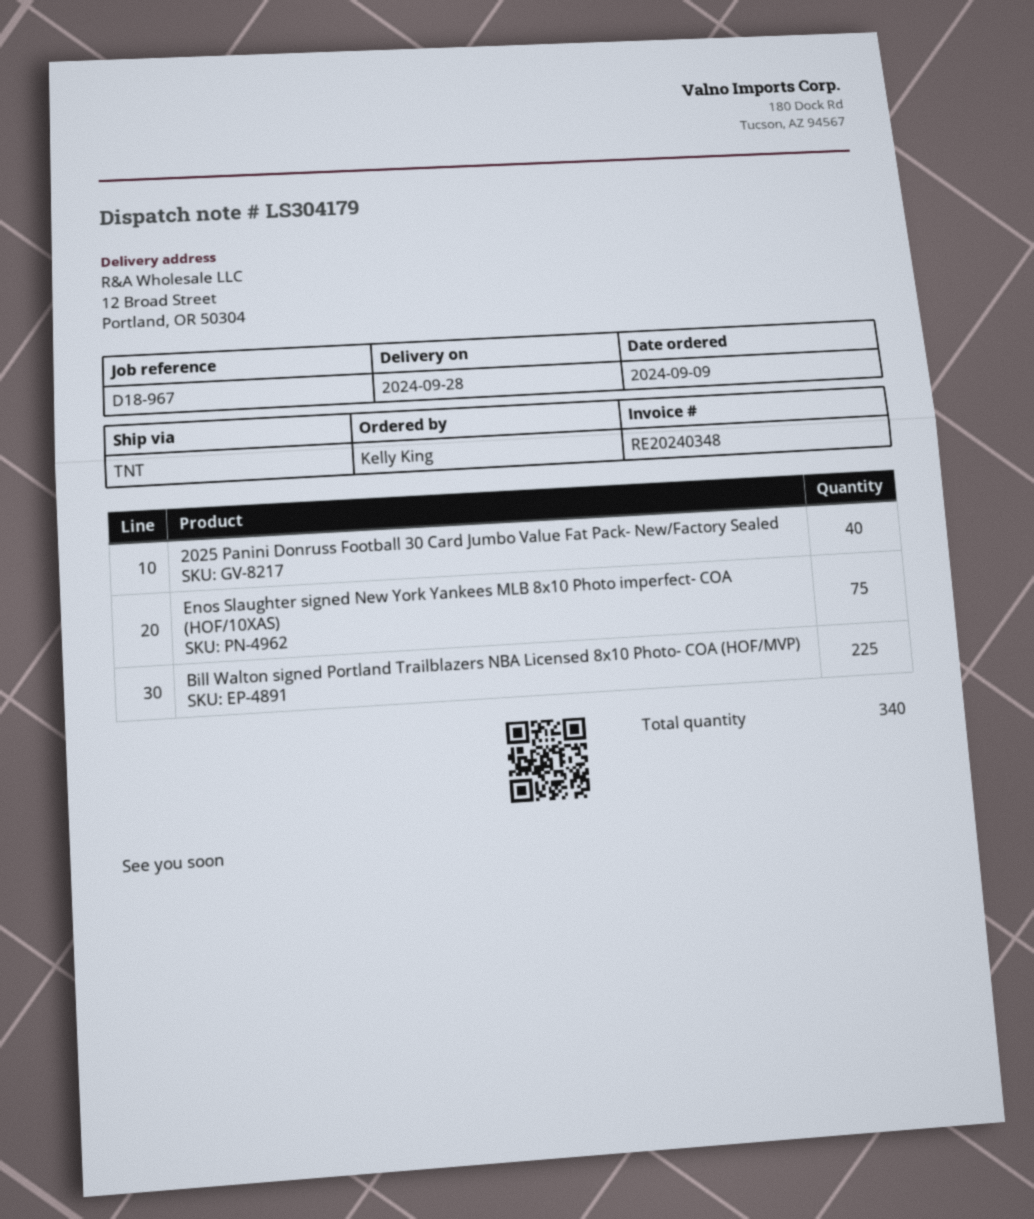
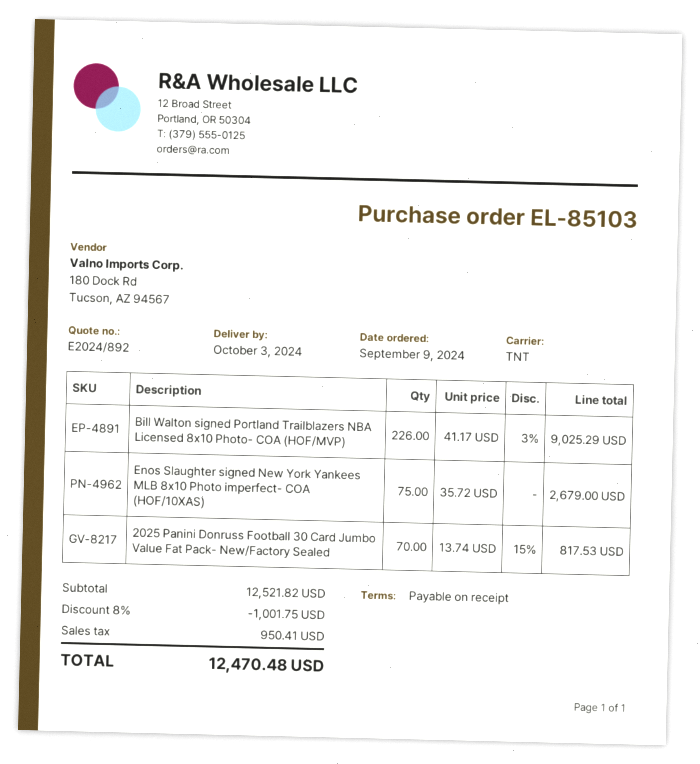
delivery date: 2024-09-28 -> 2024-10-03
2025 Panini Donruss Football 30 Card Jumbo Value Fat Pack- New/Factory Sealed: 40 -> 70
Bill Walton signed Portland Trailblazers NBA Licensed 8x10 Photo- COA (HOF/MVP): 225 -> 226

